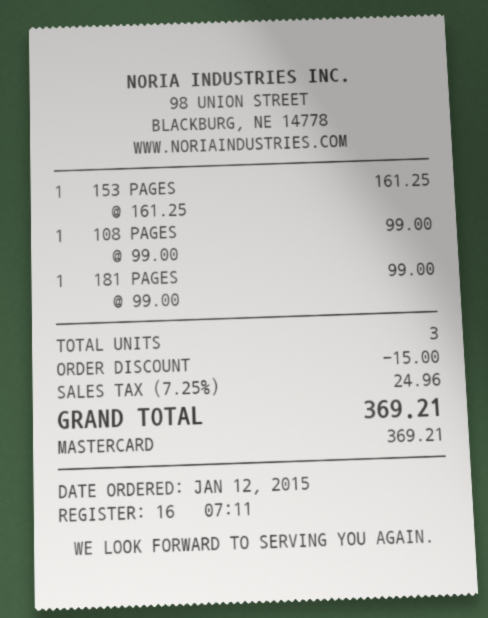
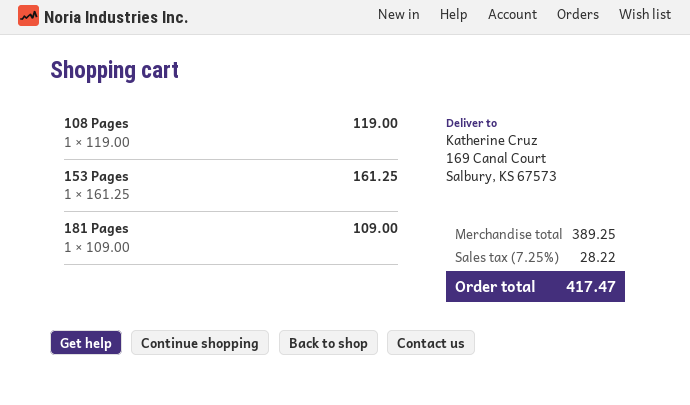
108 PAGES: 1 x 99.00 = 99.00 -> 1 x 119.00 = 119.00
181 PAGES: 1 x 99.00 = 99.00 -> 1 x 109.00 = 109.00
discount: 15.00 -> none
tax: 7.25% = 24.96 -> 7.25% = 28.22
total: 369.21 -> 417.47

